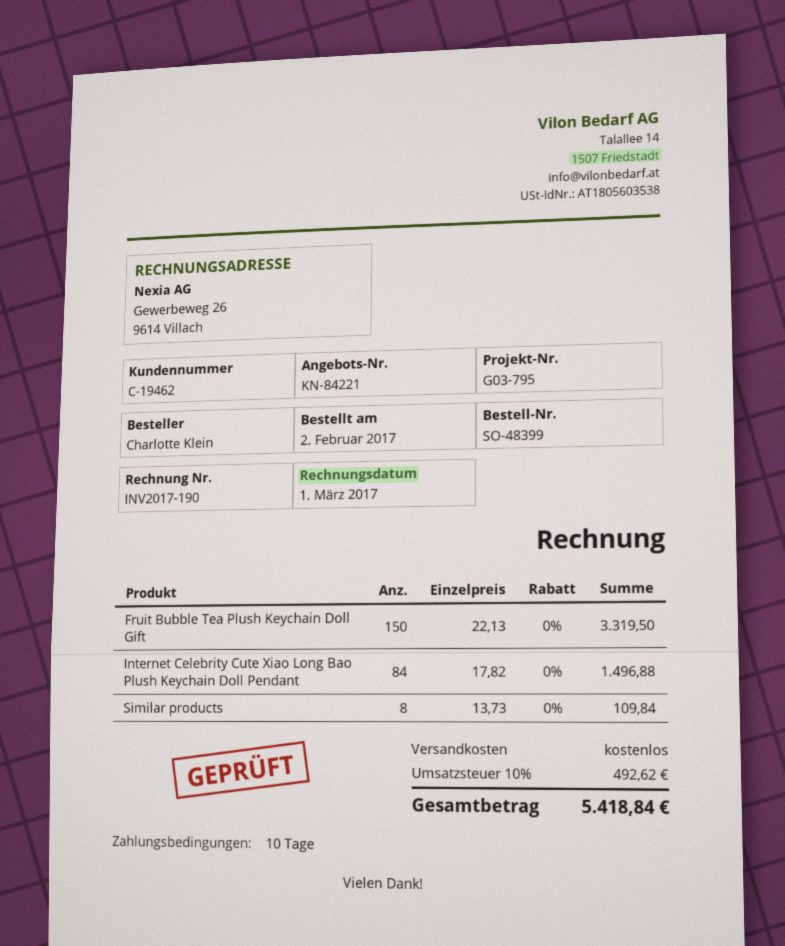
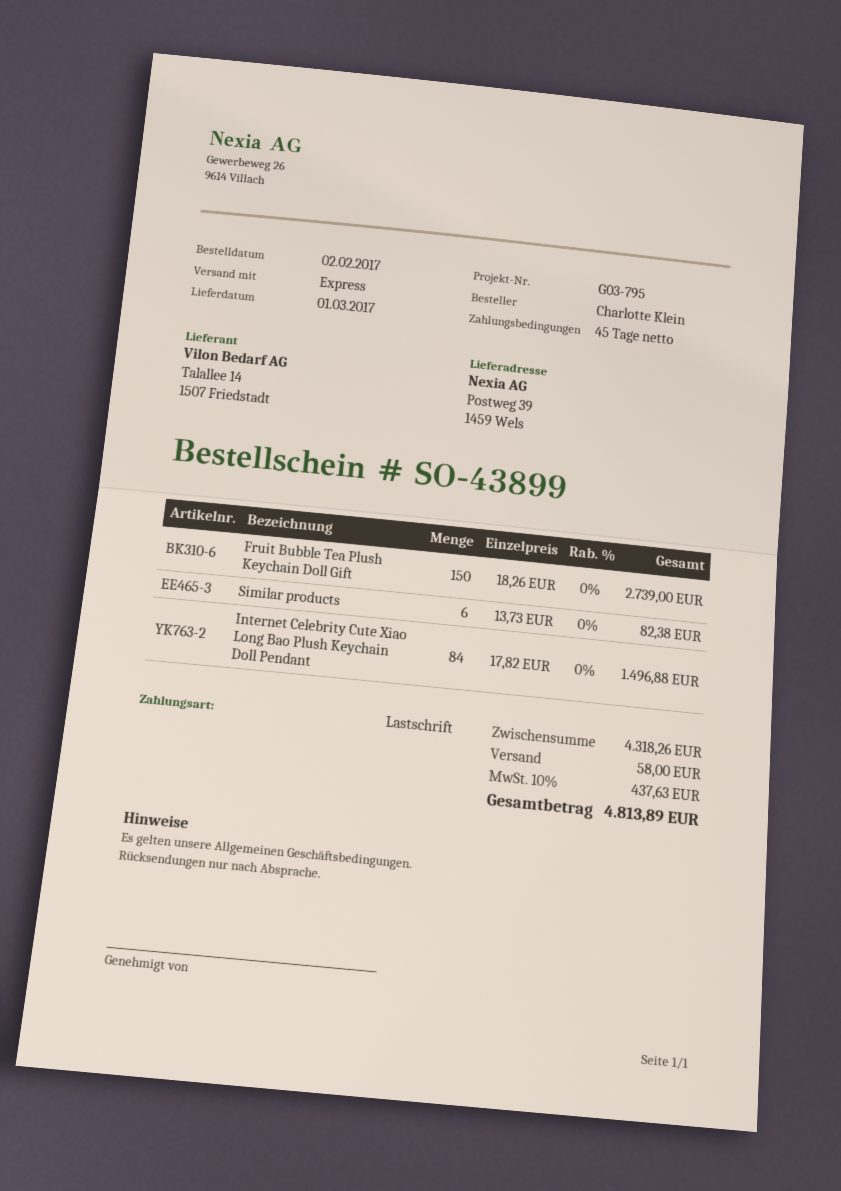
order number: SO-48399 -> SO-43899
payment terms: 10 days -> 45 days
Fruit Bubble Tea Plush Keychain Doll Gift: 150 x 22.13 = 3319.50 -> 150 x 18.26 = 2739.00
Similar products: 8 x 13.73 = 109.84 -> 6 x 13.73 = 82.38
shipping: 0.00 -> 58.00
tax: 10% = 492.62 -> 10% = 437.63
total: 5418.84 -> 4813.89

